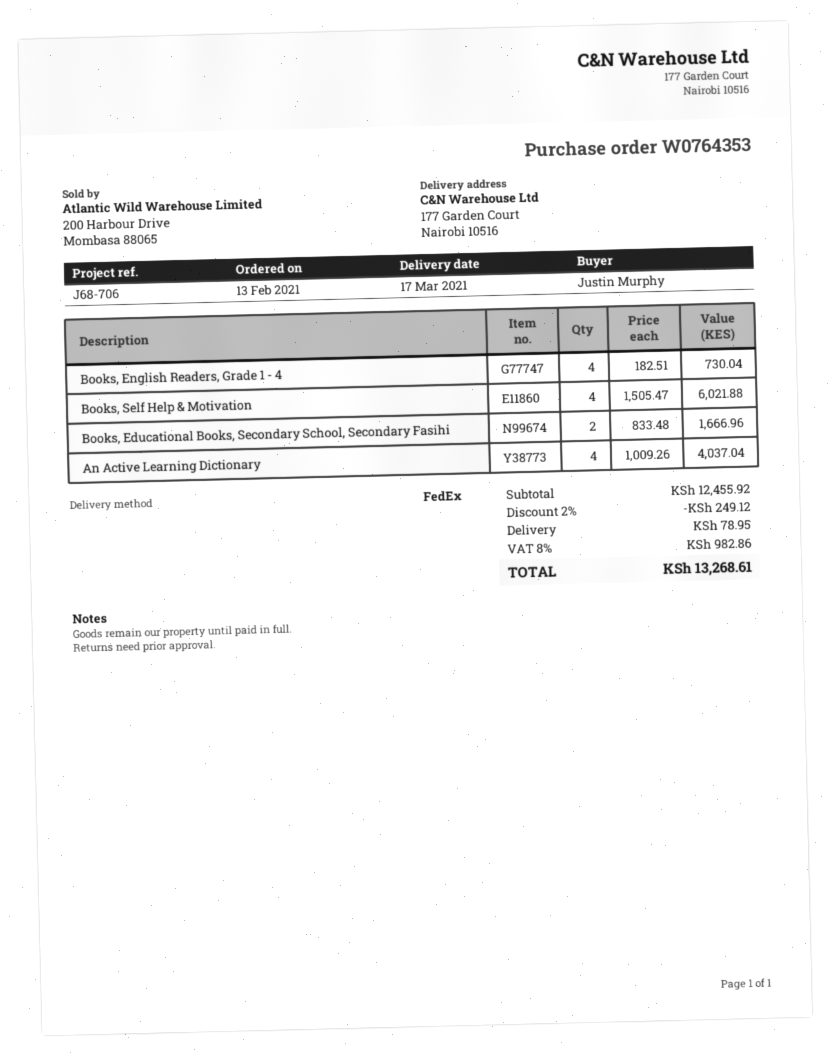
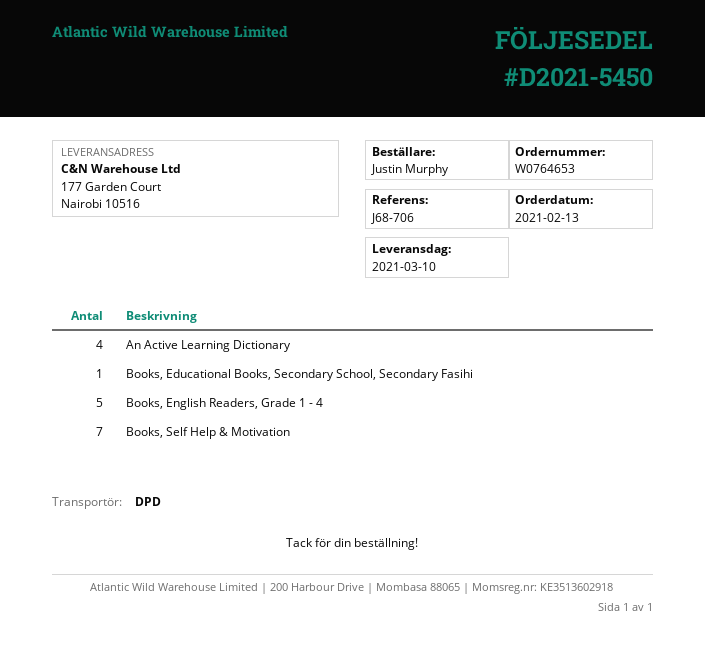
order number: W0764353 -> W0764653
delivery date: 2021-03-17 -> 2021-03-10
shipping method: FedEx -> DPD
Books, English Readers, Grade 1 - 4: 4 -> 5
Books, Self Help & Motivation: 4 -> 7
Books, Educational Books, Secondary School, Secondary Fasihi: 2 -> 1

